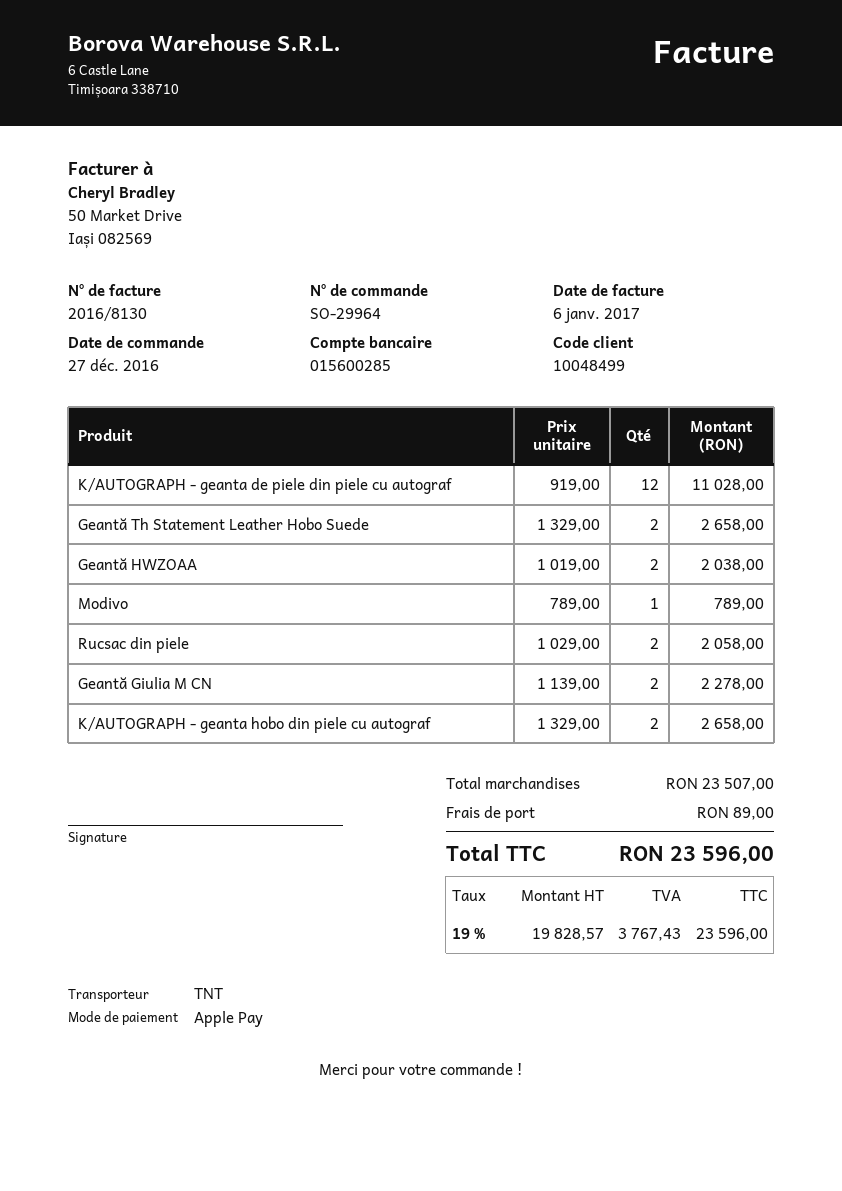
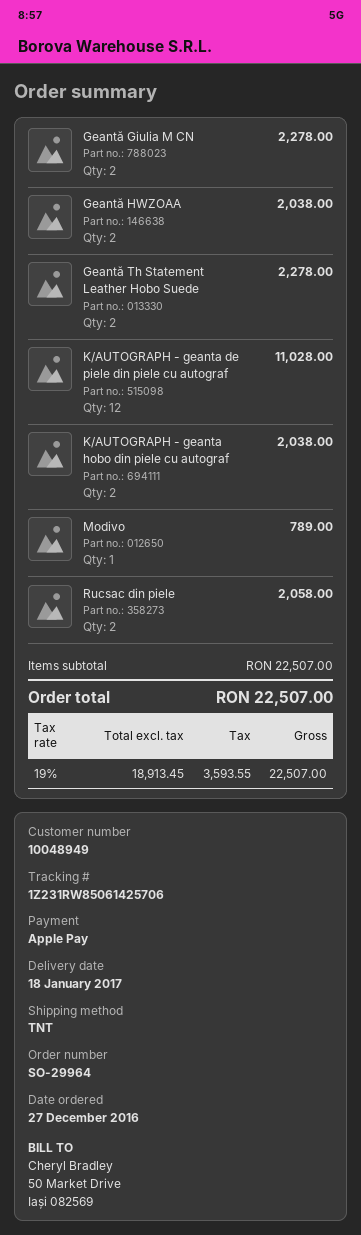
customer number: 10048499 -> 10048949
Geantă Th Statement Leather Hobo Suede: 2 for 2658.00 -> 2 for 2278.00
K/AUTOGRAPH - geanta hobo din piele cu autograf: 2 for 2658.00 -> 2 for 2038.00
subtotal: 23507.00 -> 22507.00
shipping: 89.00 -> none
net: 19828.57 -> 18913.45
tax: 19% = 3767.43 -> 19% = 3593.55
total: 23596.00 -> 22507.00

